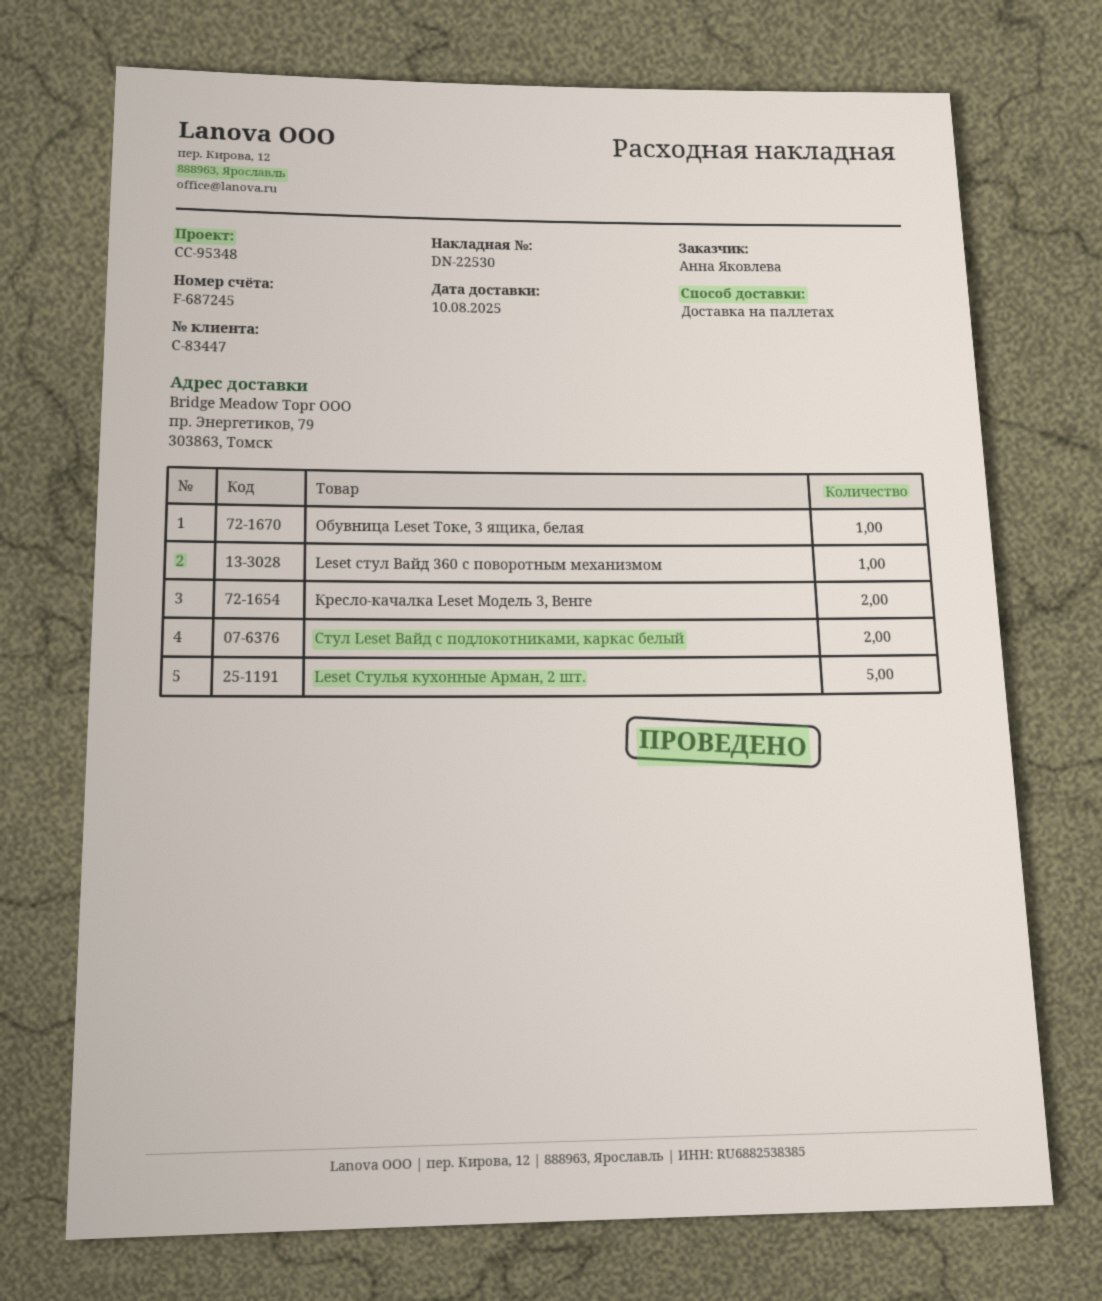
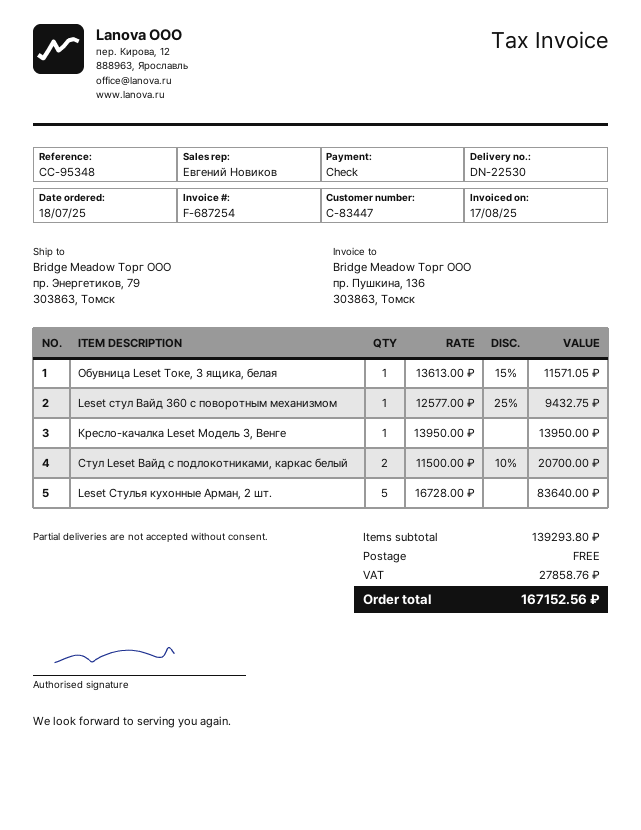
invoice number: F-687245 -> F-687254
Кресло-качалка Leset Модель 3, Венге: 2 -> 1

